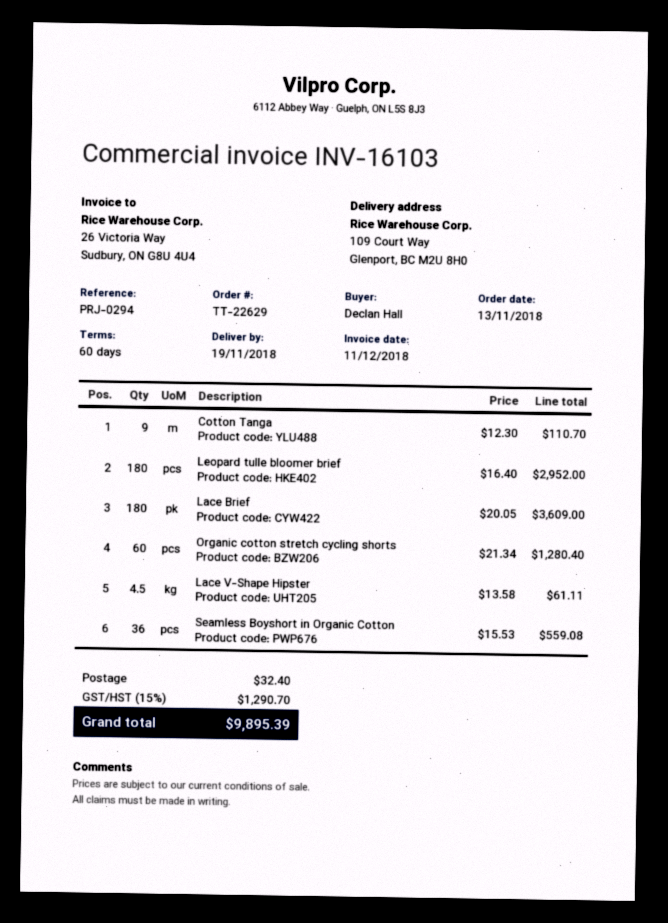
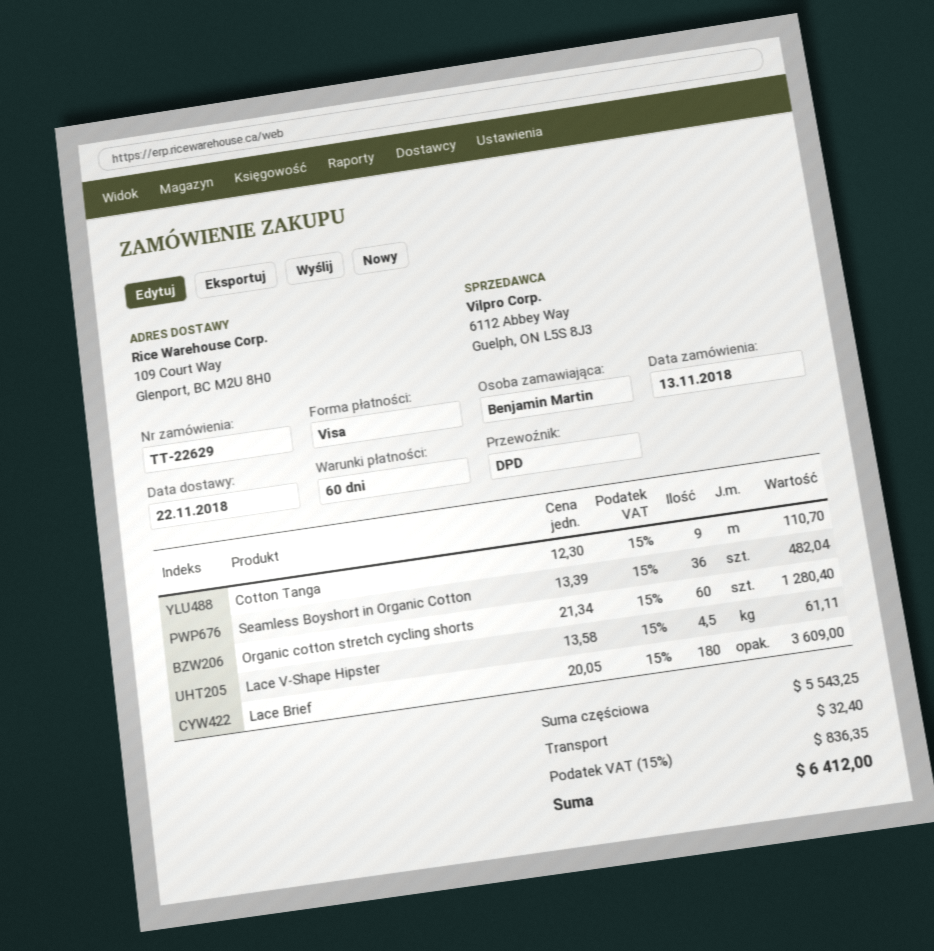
delivery date: 2018-11-19 -> 2018-11-22
ordered by: Declan Hall -> Benjamin Martin
Leopard tulle bloomer brief: 180 x 16.40 = 2952.00 -> none
Seamless Boyshort in Organic Cotton: 36 x 15.53 = 559.08 -> 36 x 13.39 = 482.04
tax: 15% = 1290.70 -> 15% = 836.35
total: 9895.39 -> 6412.00

